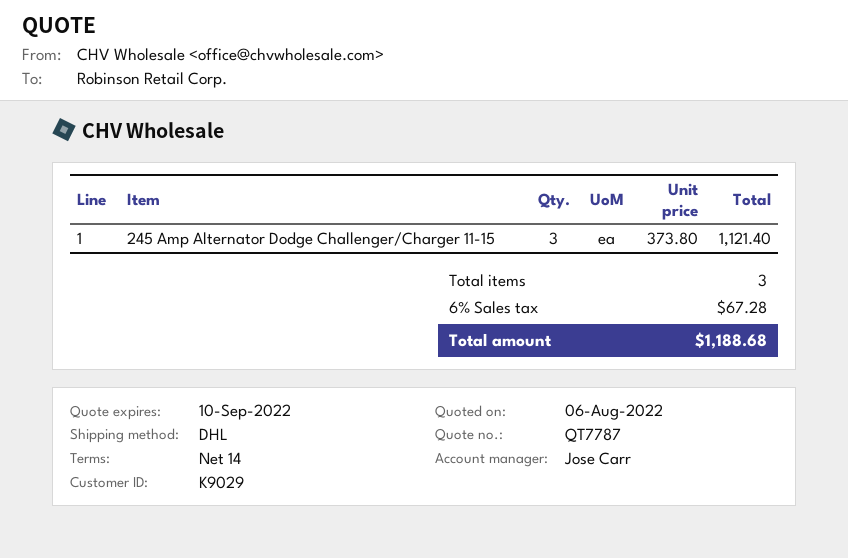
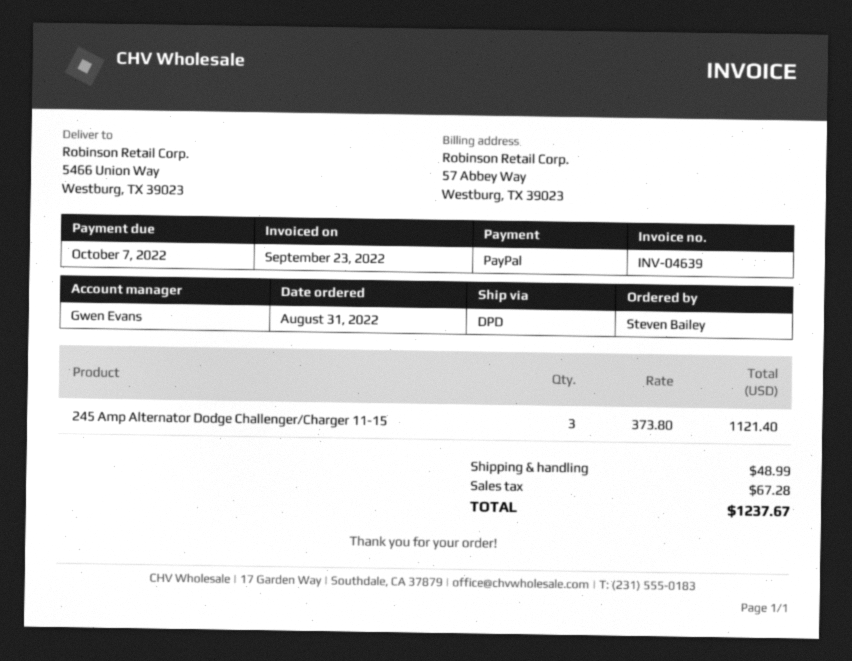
sales rep: Jose Carr -> Gwen Evans
shipping method: DHL -> DPD
shipping: none -> 48.99
total: 1188.68 -> 1237.67

